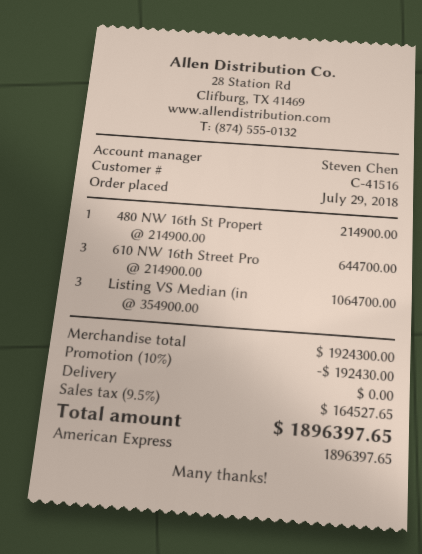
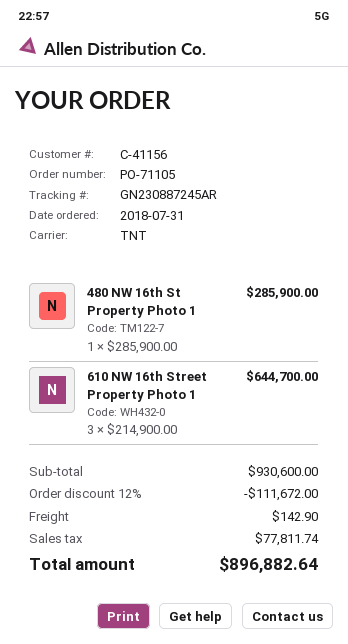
order date: 2018-07-29 -> 2018-07-31
customer number: C-41516 -> C-41156
480 NW 16th St Propert: 1 x 214900.00 = 214900.00 -> 1 x 285900.00 = 285900.00
Listing VS Median (in: 3 x 354900.00 = 1064700.00 -> none
subtotal: 1924300.00 -> 930600.00
discount: 10% = 192430.00 -> 12% = 111672.00
shipping: 0.00 -> 142.90
tax: 164527.65 -> 77811.74
total: 1896397.65 -> 896882.64

